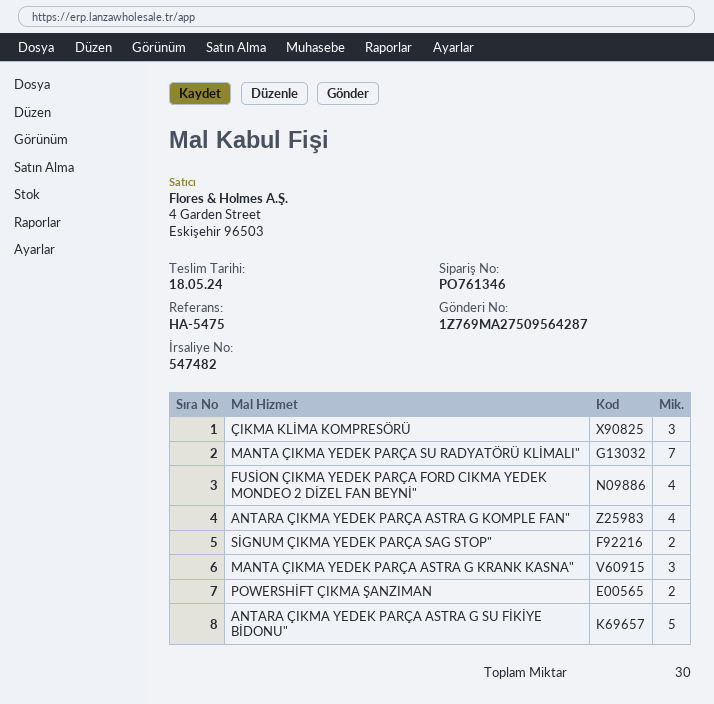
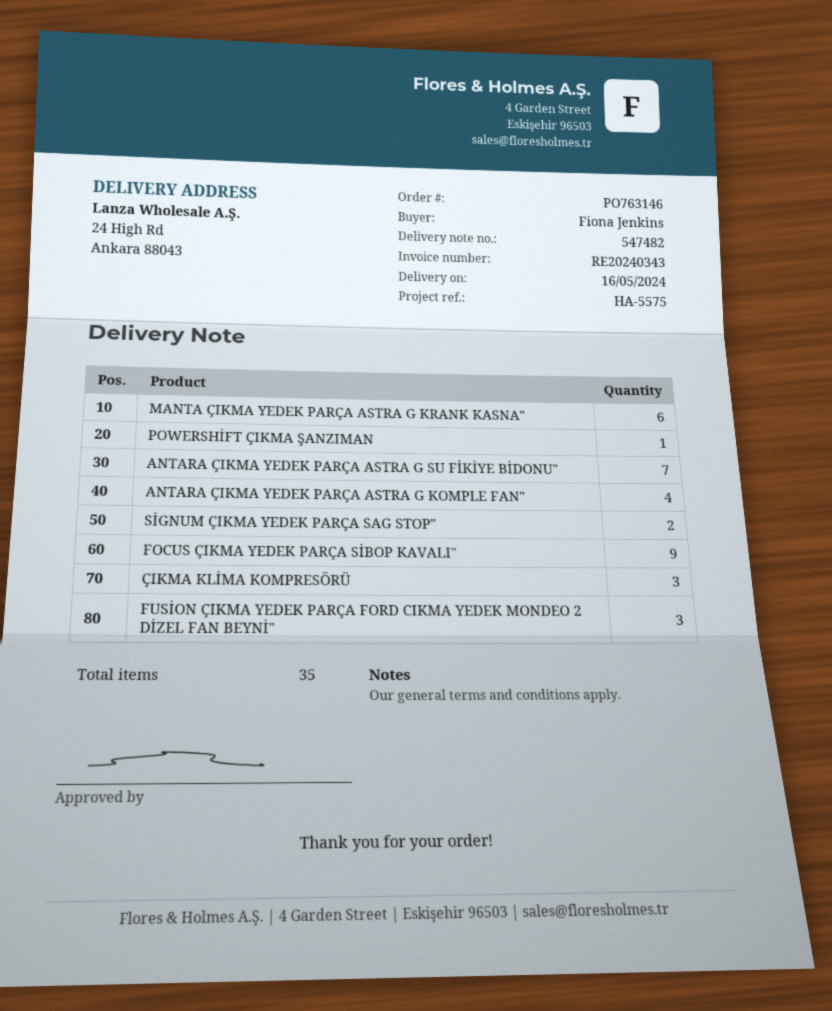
order number: PO761346 -> PO763146
delivery date: 2024-05-18 -> 2024-05-16
reference: HA-5475 -> HA-5575
MANTA ÇIKMA YEDEK PARÇA SU RADYATÖRÜ KLİMALI": 7 -> none
FUSİON ÇIKMA YEDEK PARÇA FORD CIKMA YEDEK MONDEO 2 DİZEL FAN BEYNİ": 4 -> 3
MANTA ÇIKMA YEDEK PARÇA ASTRA G KRANK KASNA": 3 -> 6
POWERSHİFT ÇIKMA ŞANZIMAN: 2 -> 1
ANTARA ÇIKMA YEDEK PARÇA ASTRA G SU FİKİYE BİDONU": 5 -> 7
FOCUS ÇIKMA YEDEK PARÇA SİBOP KAVALI": none -> 9
total quantity: 30 -> 35

